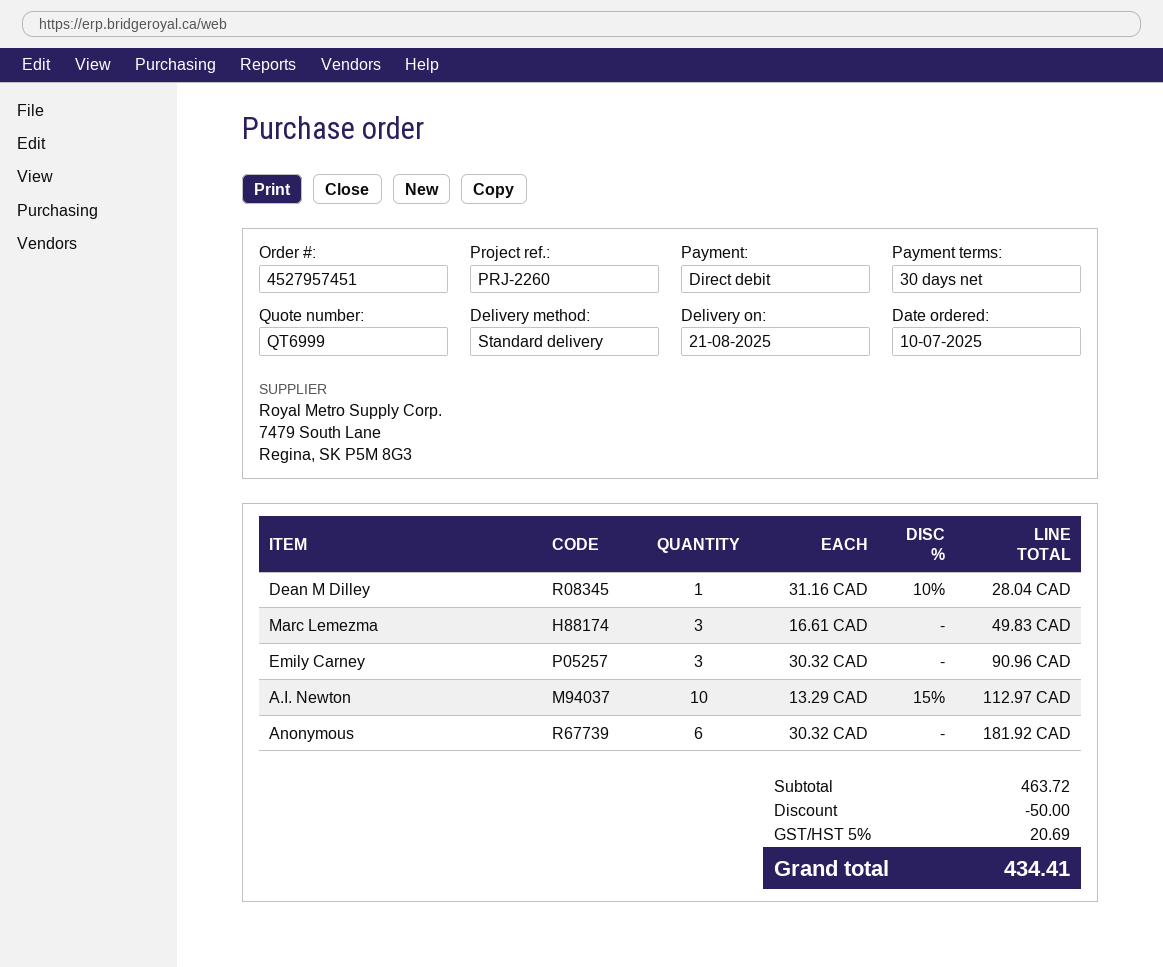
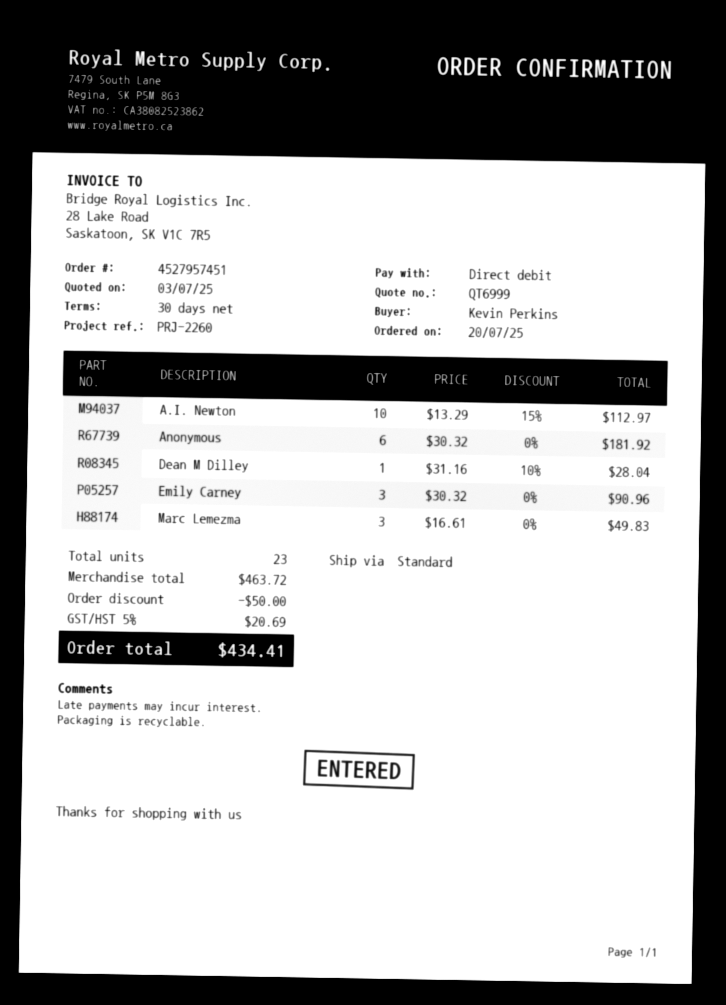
order date: 2025-07-10 -> 2025-07-20

